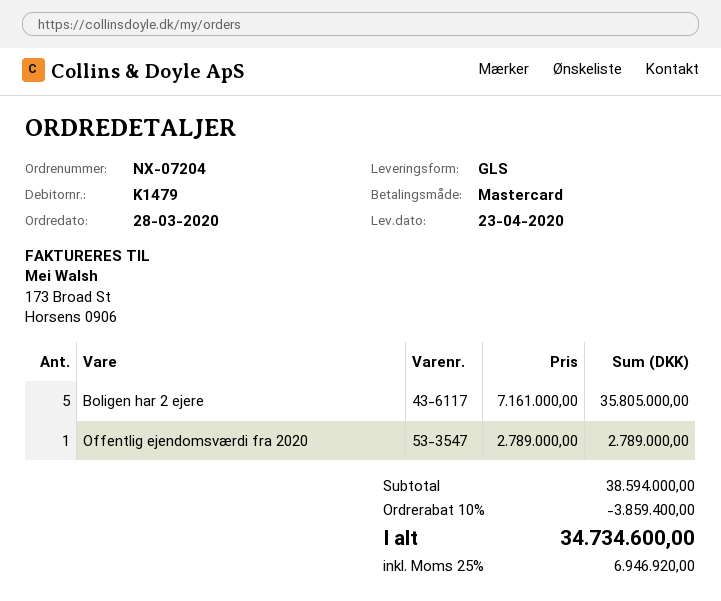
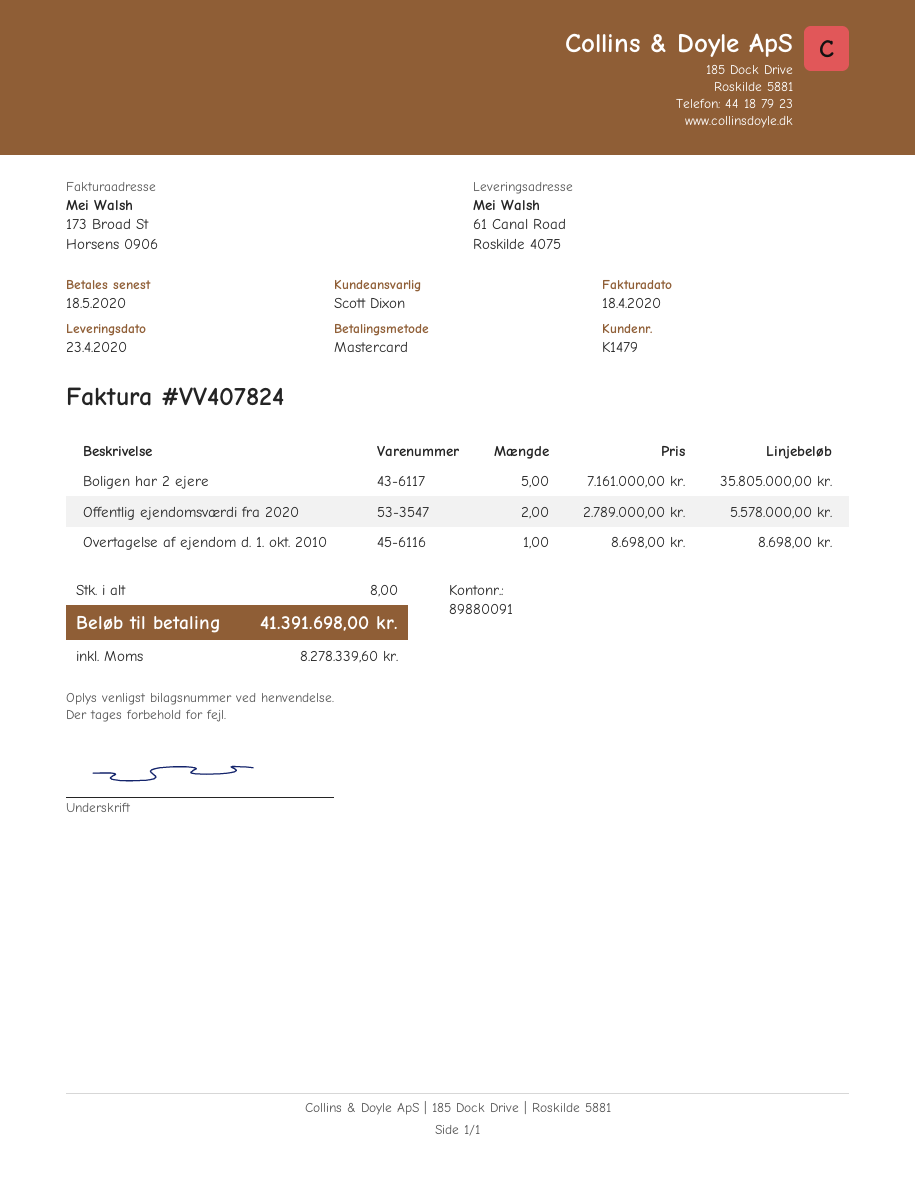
Offentlig ejendomsværdi fra 2020: 1 x 2789000.00 = 2789000.00 -> 2 x 2789000.00 = 5578000.00
Overtagelse af ejendom d. 1. okt. 2010: none -> 1 x 8698.00 = 8698.00
discount: 10% = 3859400.00 -> none
tax: 6946920.00 -> 8278339.60
total: 34734600.00 -> 41391698.00

